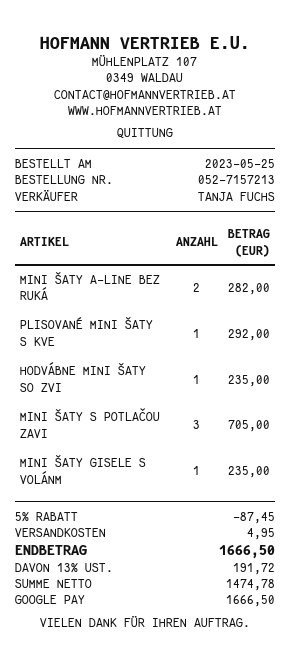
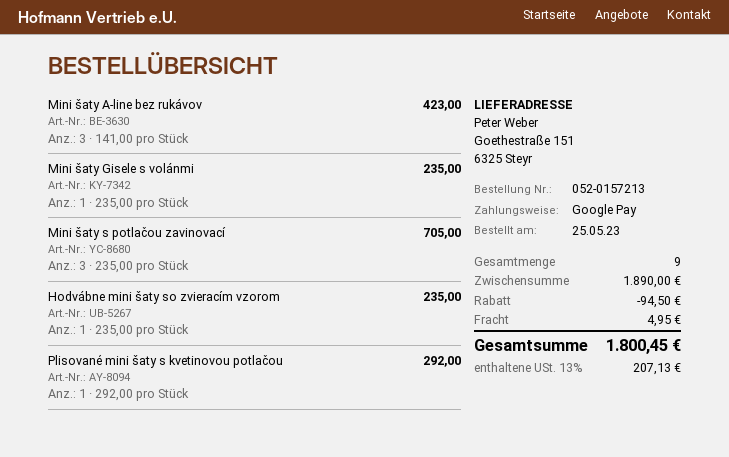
order number: 052-7157213 -> 052-0157213
MINI ŠATY A-LINE BEZ RUKÁ: 2 for 282.00 -> 3 for 423.00
discount: 87.45 -> 94.50
tax: 13% = 191.72 -> 13% = 207.13
total: 1666.50 -> 1800.45

